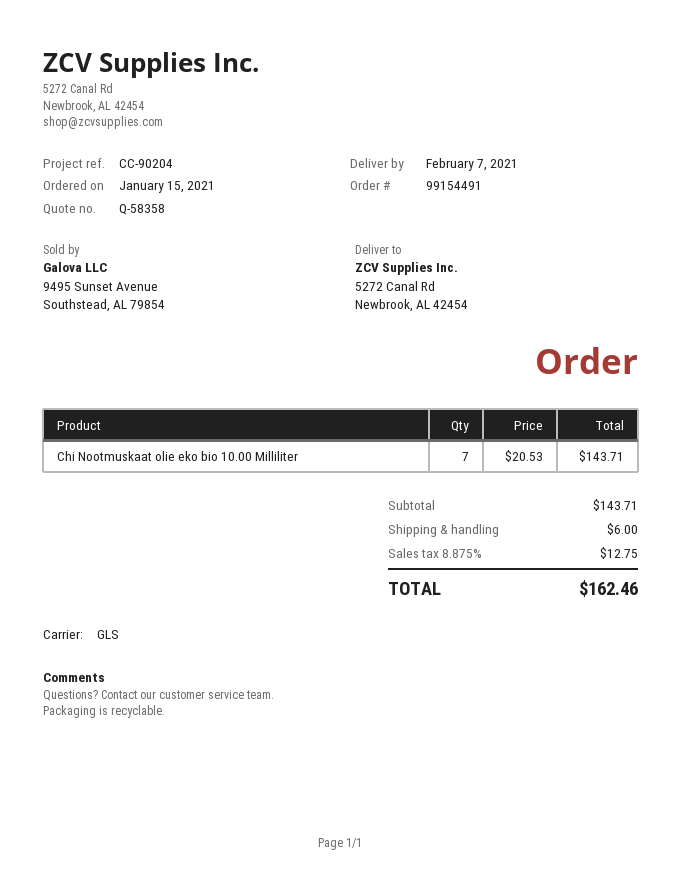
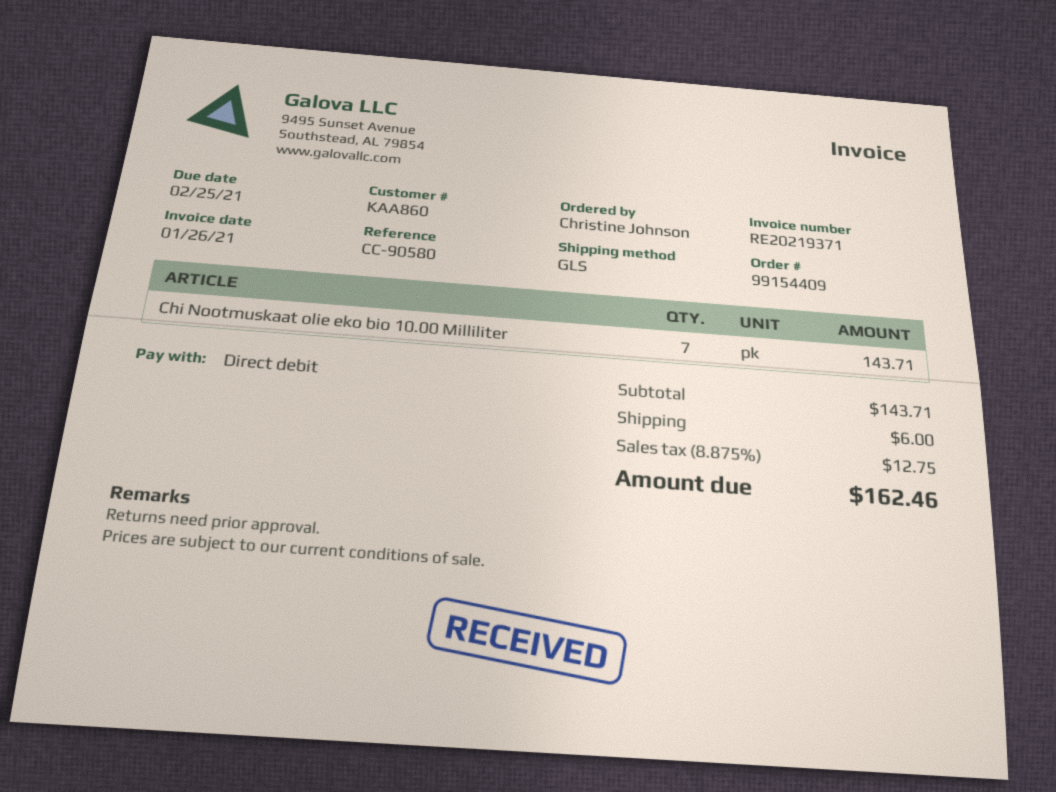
order number: 99154491 -> 99154409
reference: CC-90204 -> CC-90580

